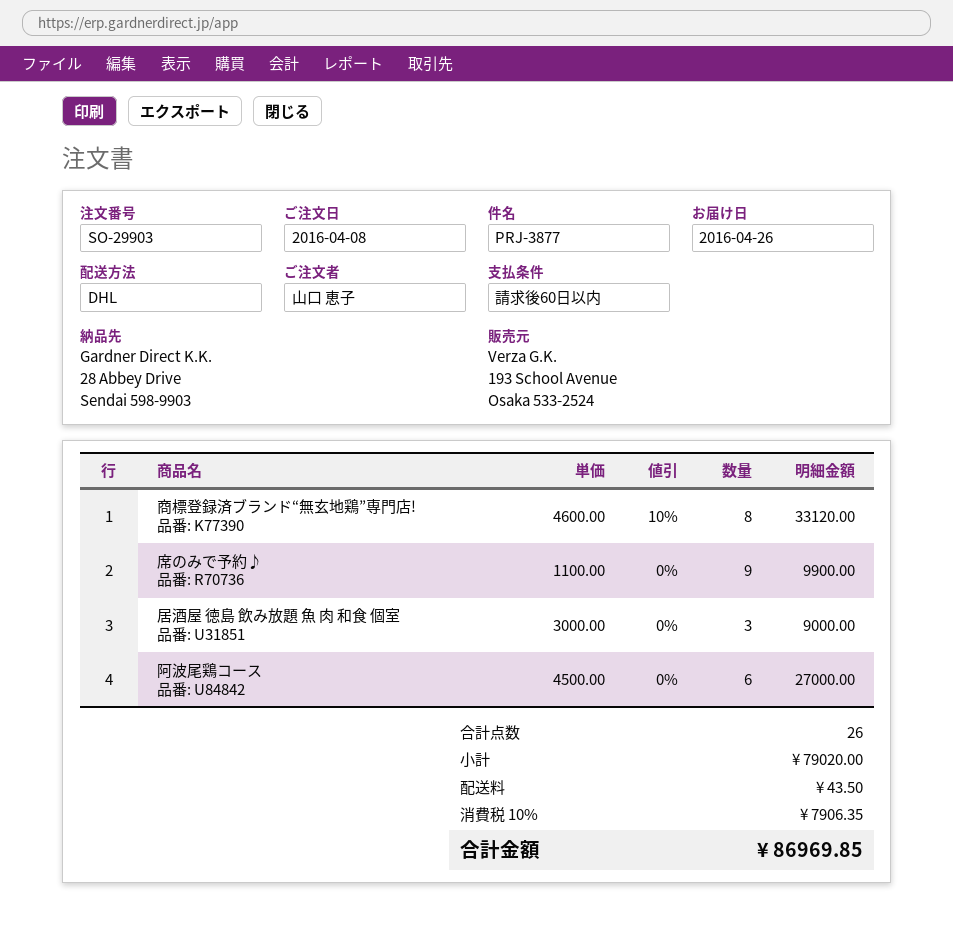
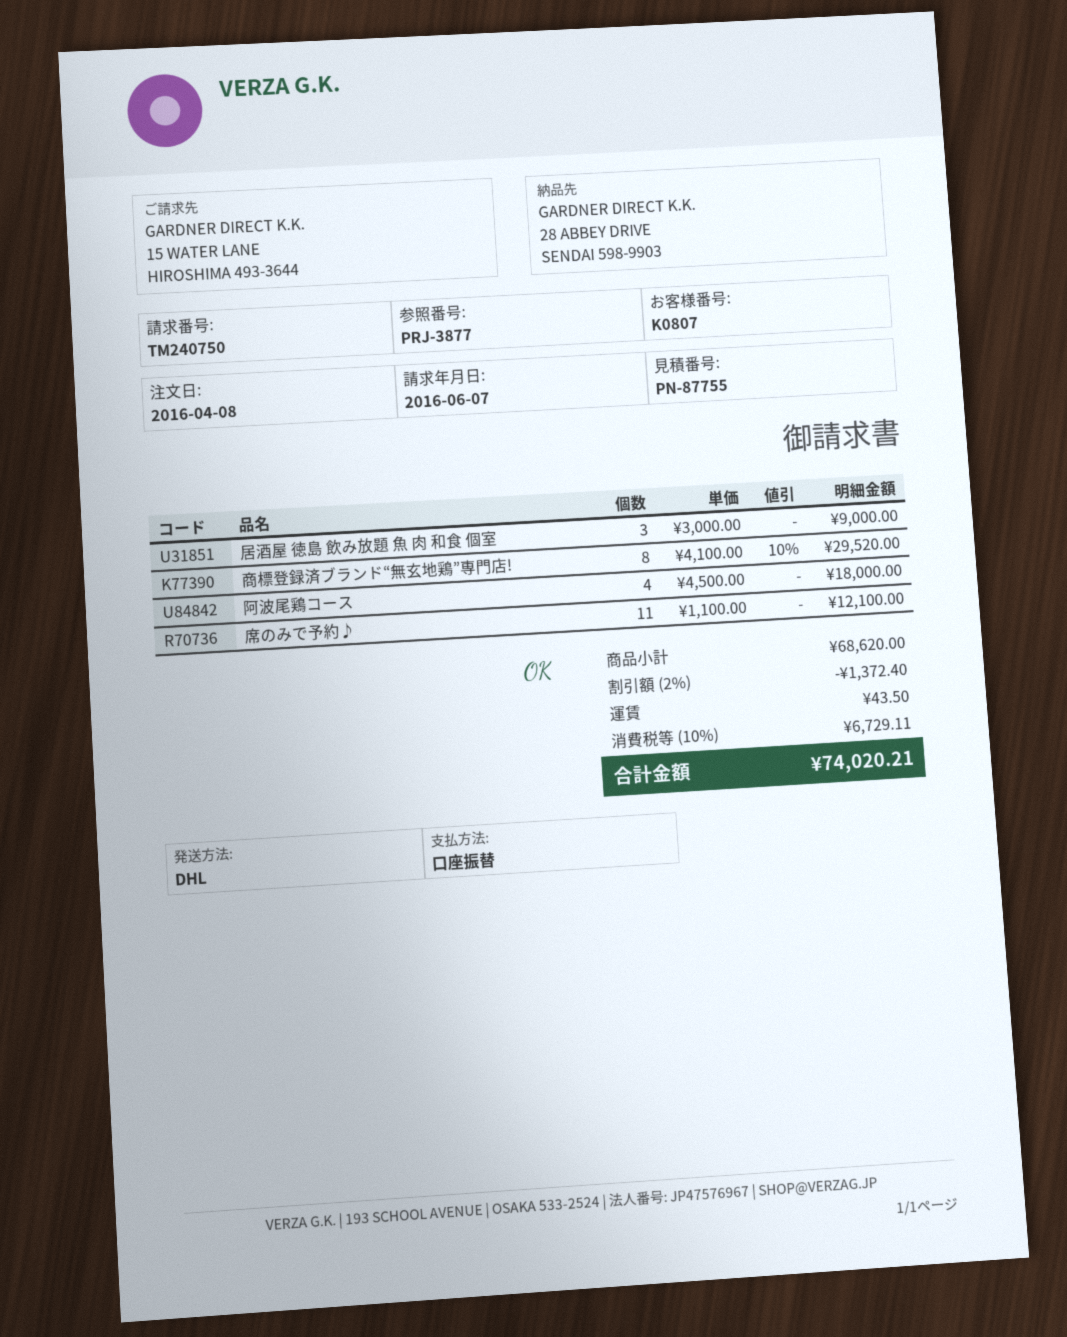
商標登録済ブランド“無玄地鶏”専門店!: 8 x 4600.00 - 10% = 33120.00 -> 8 x 4100.00 - 10% = 29520.00
席のみで予約♪: 9 x 1100.00 = 9900.00 -> 11 x 1100.00 = 12100.00
阿波尾鶏コース: 6 x 4500.00 = 27000.00 -> 4 x 4500.00 = 18000.00
subtotal: 79020.00 -> 68620.00
discount: none -> 2% = 1372.40
tax: 10% = 7906.35 -> 10% = 6729.11
total: 86969.85 -> 74020.21

